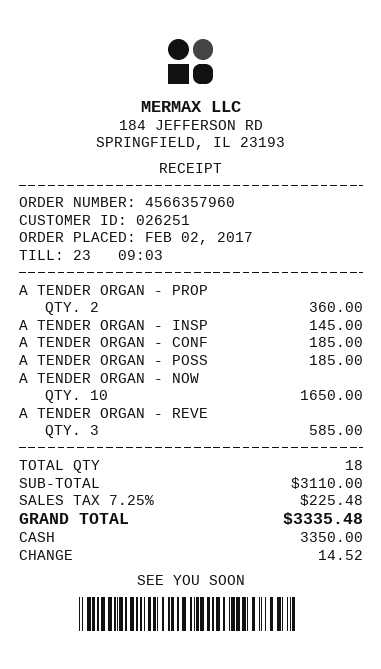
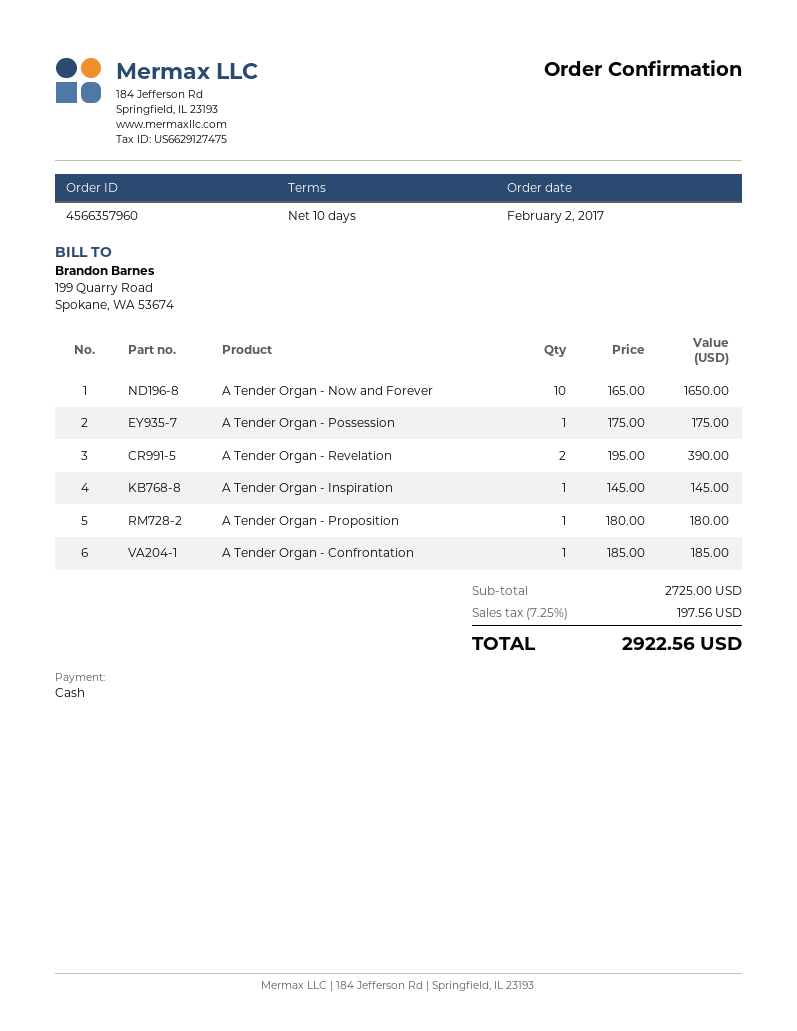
A TENDER ORGAN - PROP: 2 for 360.00 -> 1 for 180.00
A TENDER ORGAN - POSS: 1 for 185.00 -> 1 for 175.00
A TENDER ORGAN - REVE: 3 for 585.00 -> 2 for 390.00
subtotal: 3110.00 -> 2725.00
tax: 7.25% = 225.48 -> 7.25% = 197.56
total: 3335.48 -> 2922.56

